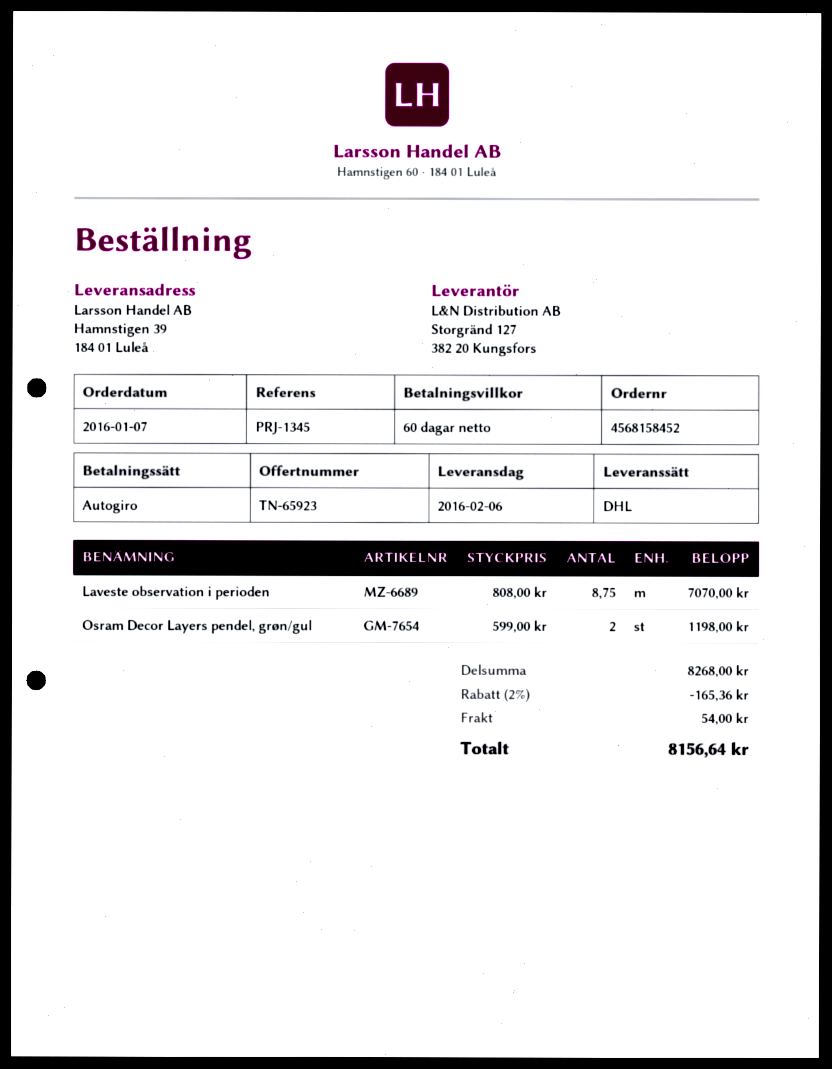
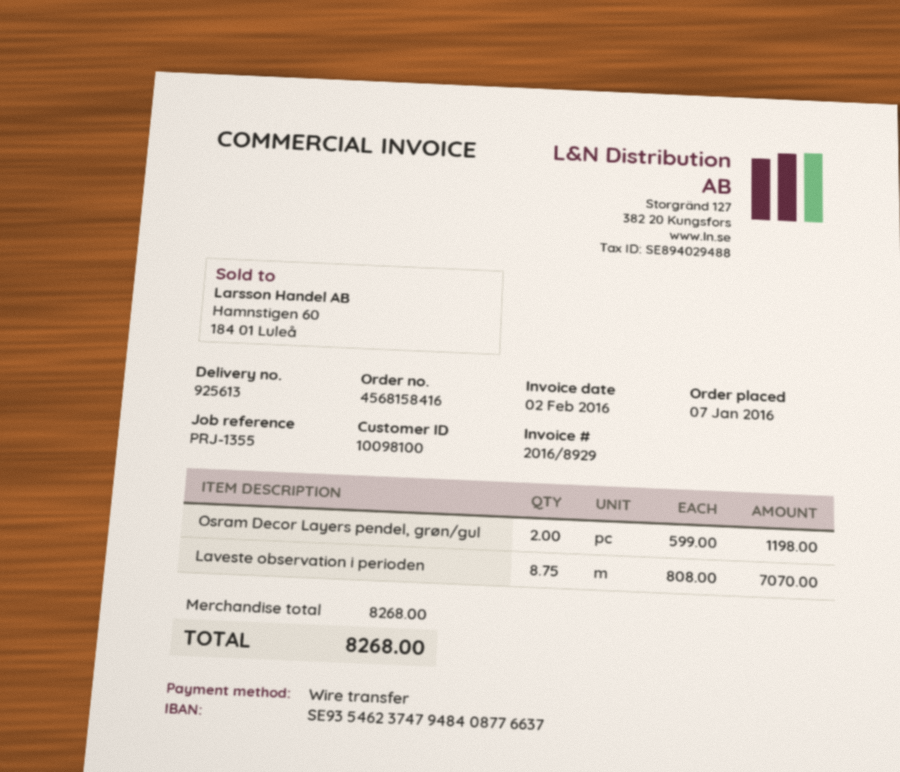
order number: 4568158452 -> 4568158416
reference: PRJ-1345 -> PRJ-1355
payment method: direct debit -> bank transfer
discount: 2% = 165.36 -> none
shipping: 54.00 -> none
total: 8156.64 -> 8268.00

